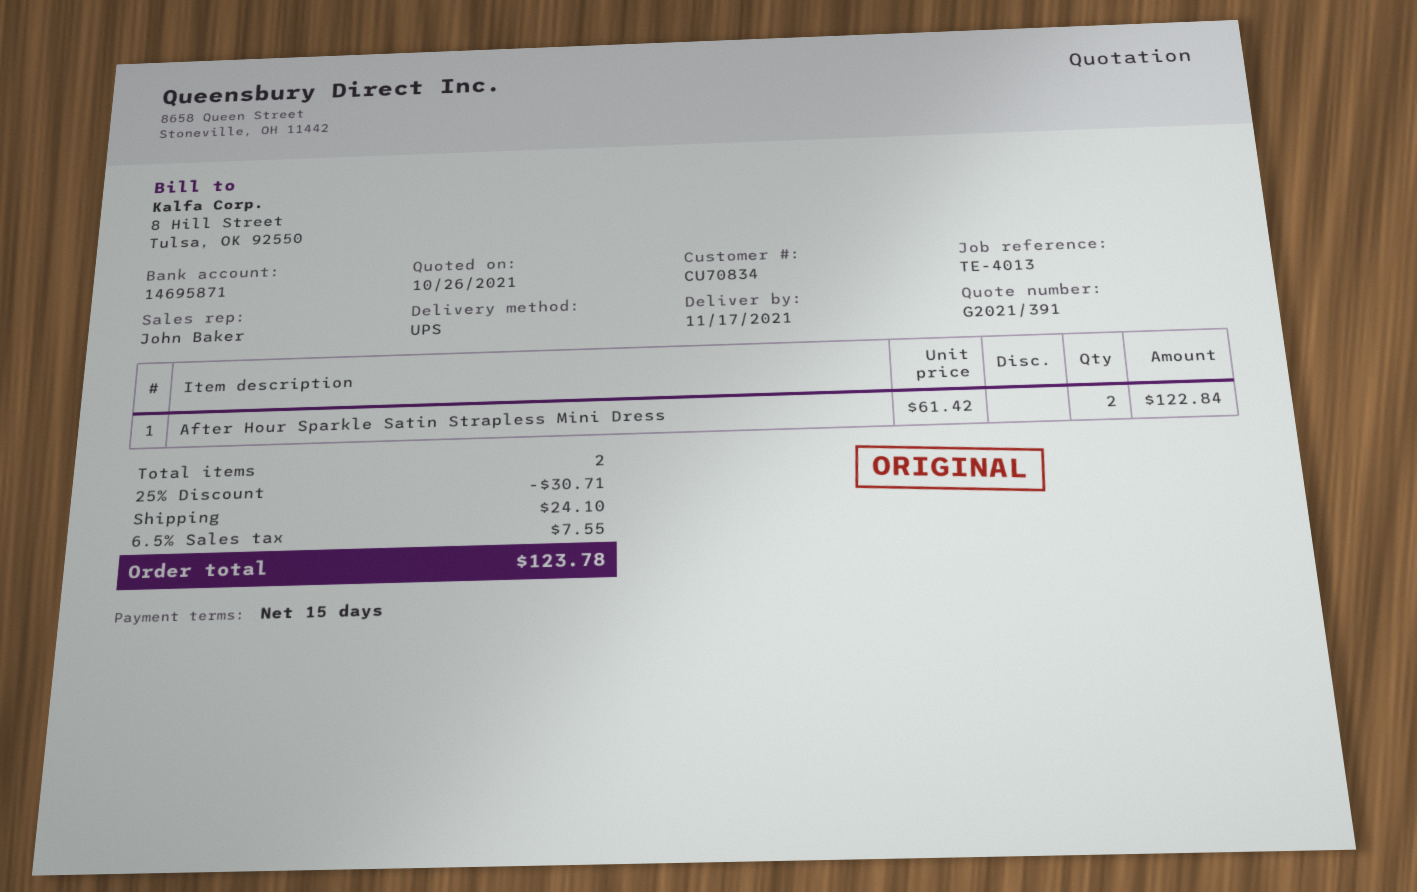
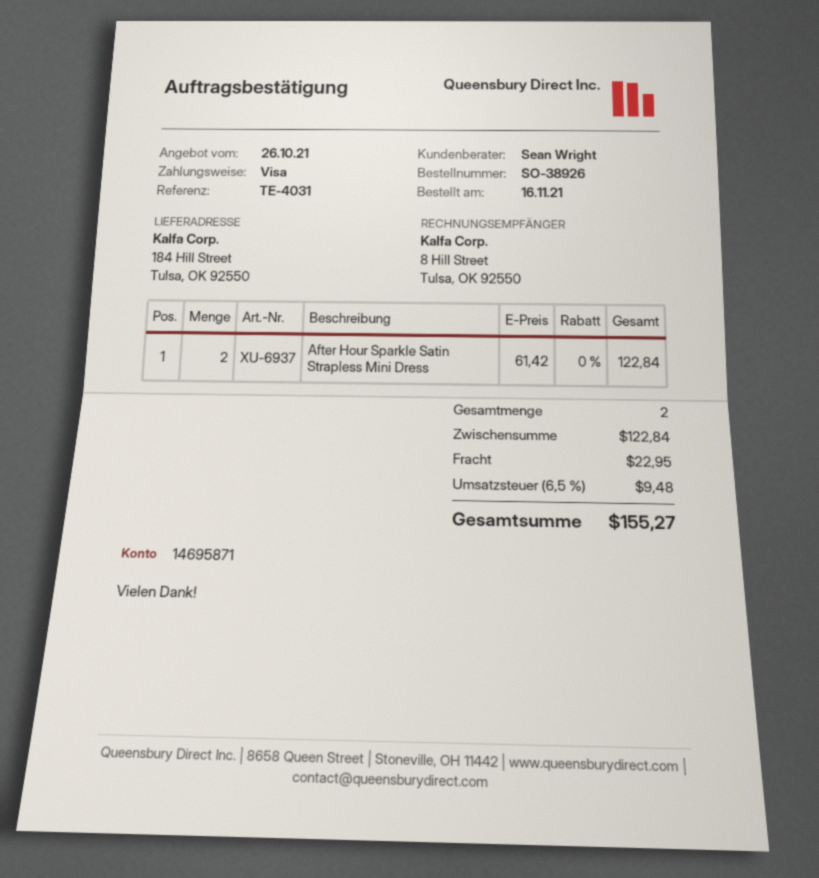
reference: TE-4013 -> TE-4031
sales rep: John Baker -> Sean Wright
discount: 25% = 30.71 -> none
shipping: 24.10 -> 22.95
tax: 6.5% = 7.55 -> 6.5% = 9.48
total: 123.78 -> 155.27

